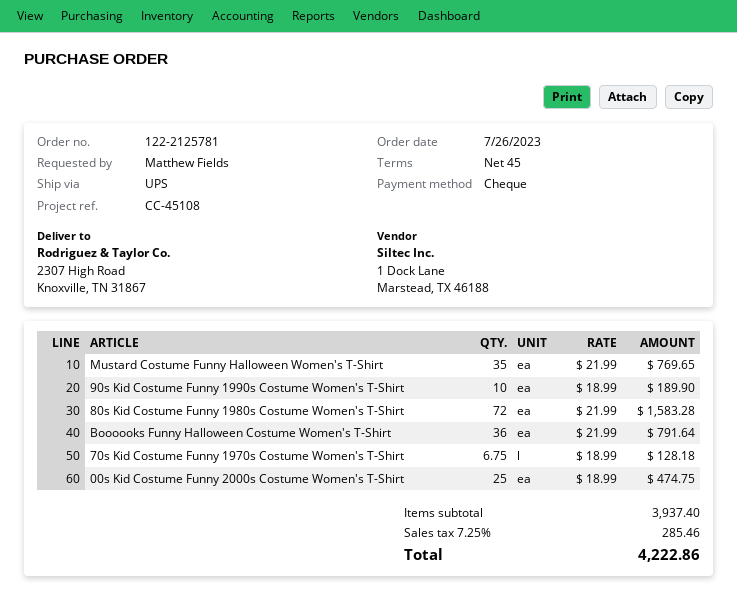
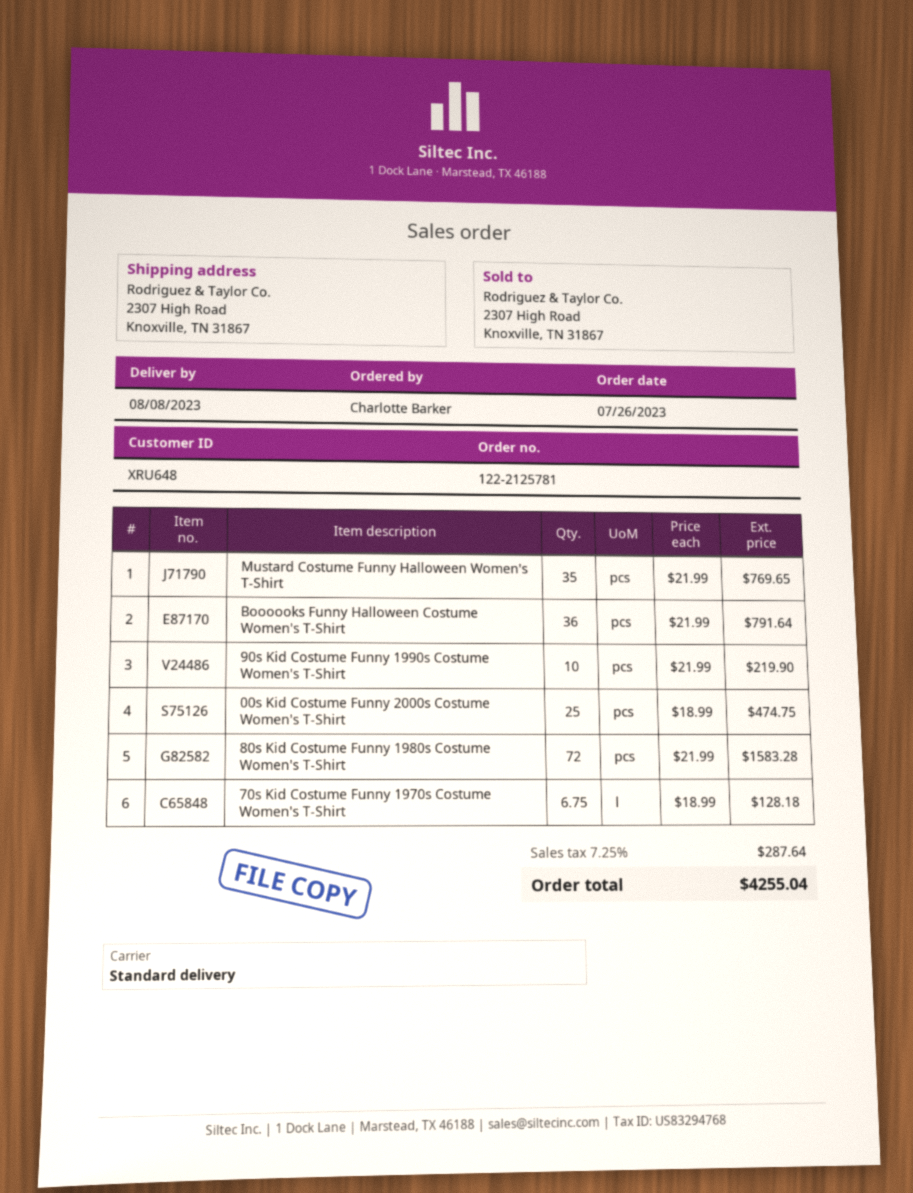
ordered by: Matthew Fields -> Charlotte Barker
shipping method: UPS -> standard
90s Kid Costume Funny 1990s Costume Women's T-Shirt: 10 x 18.99 = 189.90 -> 10 x 21.99 = 219.90
tax: 7.25% = 285.46 -> 7.25% = 287.64
total: 4222.86 -> 4255.04

